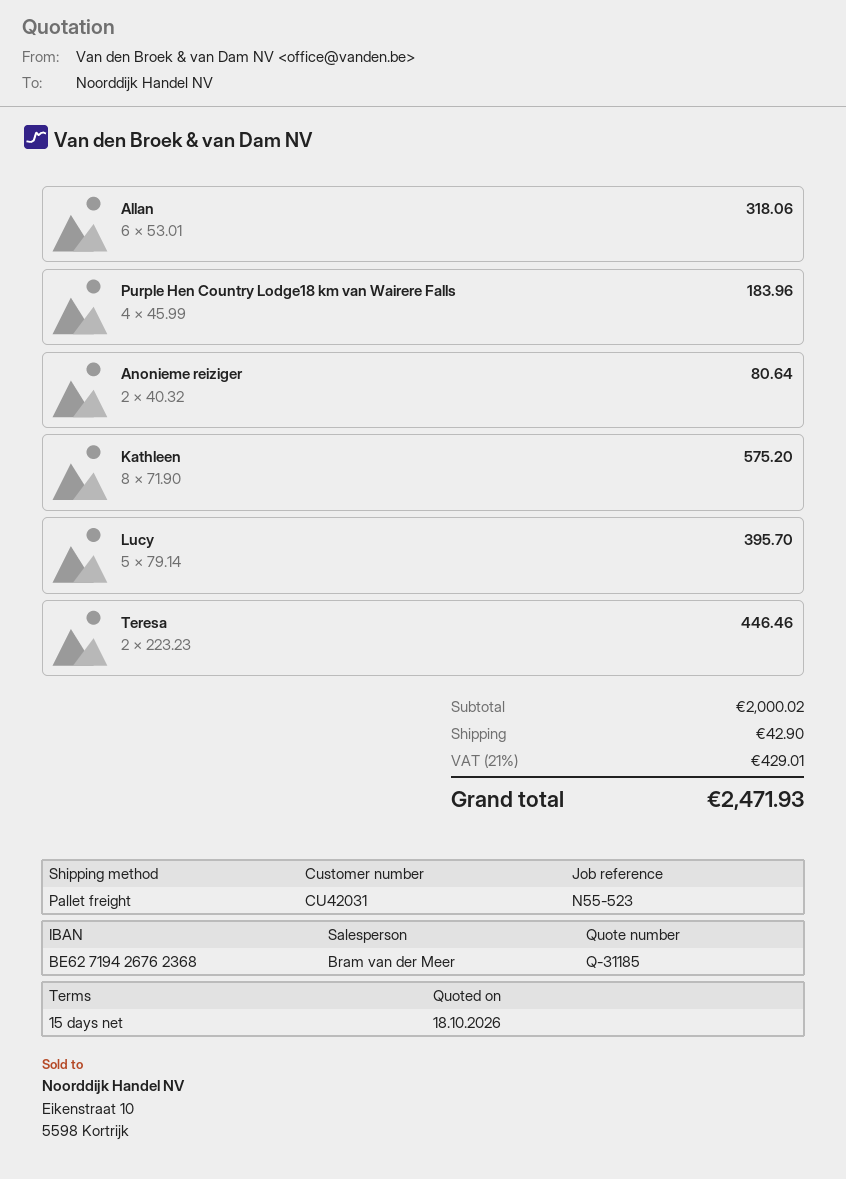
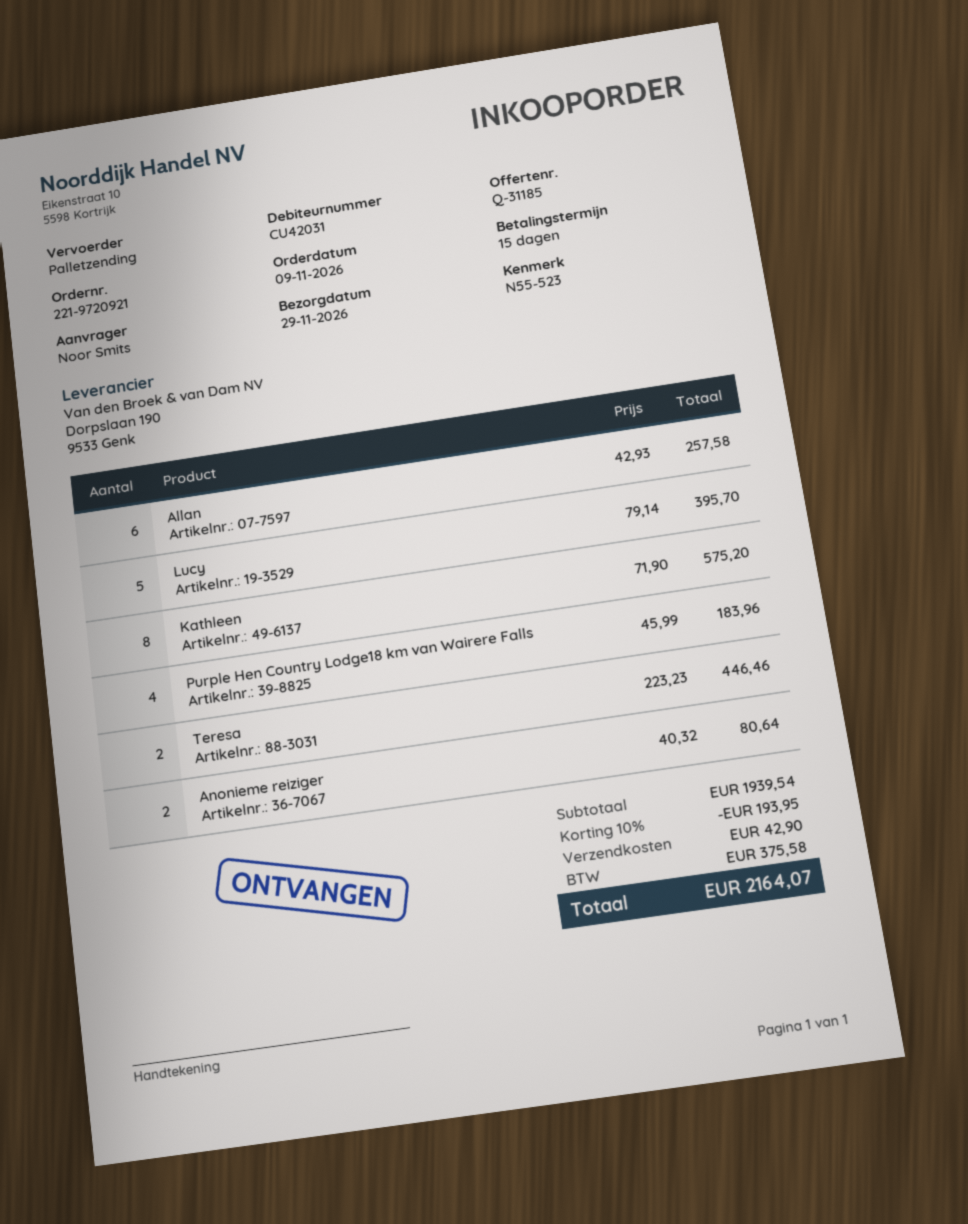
Allan: 6 x 53.01 = 318.06 -> 6 x 42.93 = 257.58
subtotal: 2000.02 -> 1939.54
discount: none -> 10% = 193.95
tax: 429.01 -> 375.58
total: 2471.93 -> 2164.07

